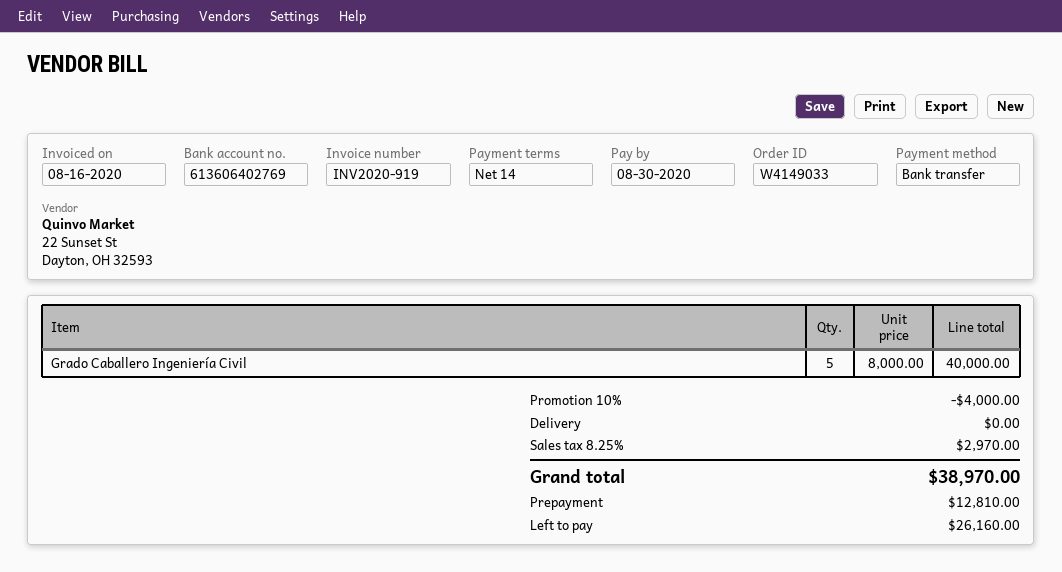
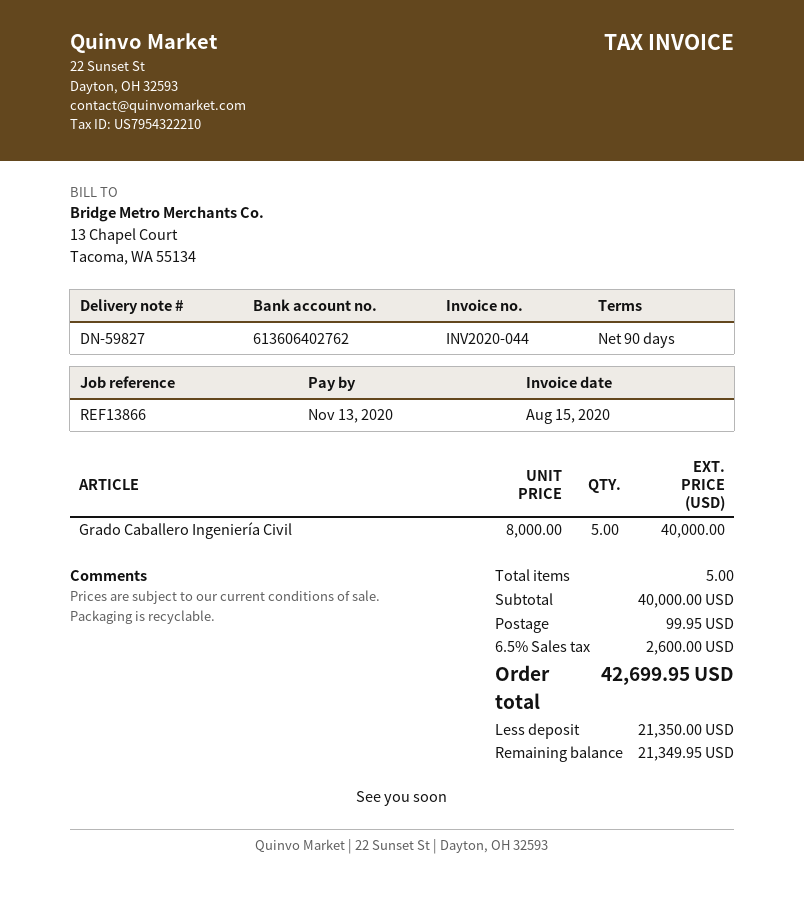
invoice number: INV2020-919 -> INV2020-044
invoice date: 2020-08-16 -> 2020-08-15
payment terms: 14 days -> 90 days
due date: 2020-08-30 -> 2020-11-13
bank account: 613606402769 -> 613606402762
discount: 10% = 4000.00 -> none
shipping: 0.00 -> 99.95
tax: 8.25% = 2970.00 -> 6.5% = 2600.00
total: 38970.00 -> 42699.95
deposit: 12810.00 -> 21350.00
balance: 26160.00 -> 21349.95

